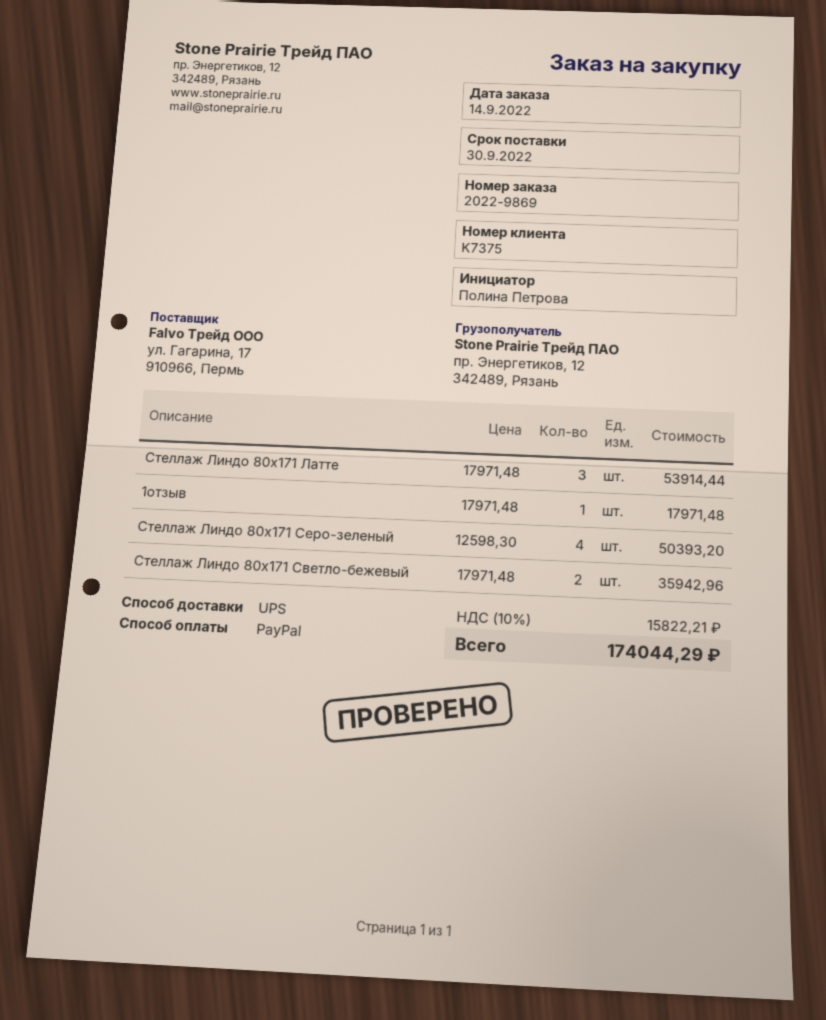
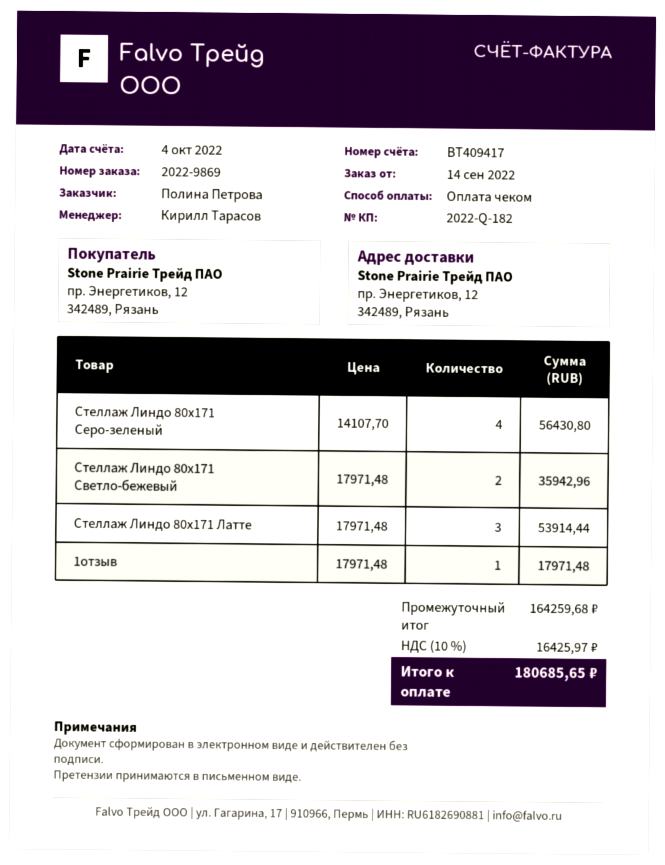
payment method: PayPal -> cheque
Стеллаж Линдо 80x171 Серо-зеленый: 4 x 12598.30 = 50393.20 -> 4 x 14107.70 = 56430.80
tax: 10% = 15822.21 -> 10% = 16425.97
total: 174044.29 -> 180685.65

